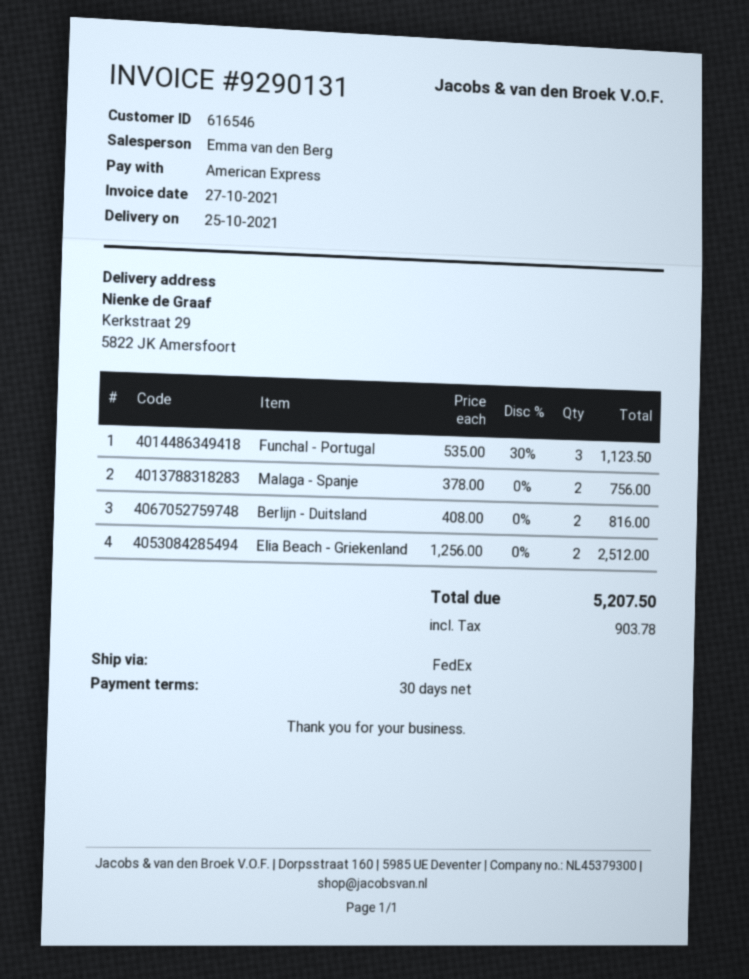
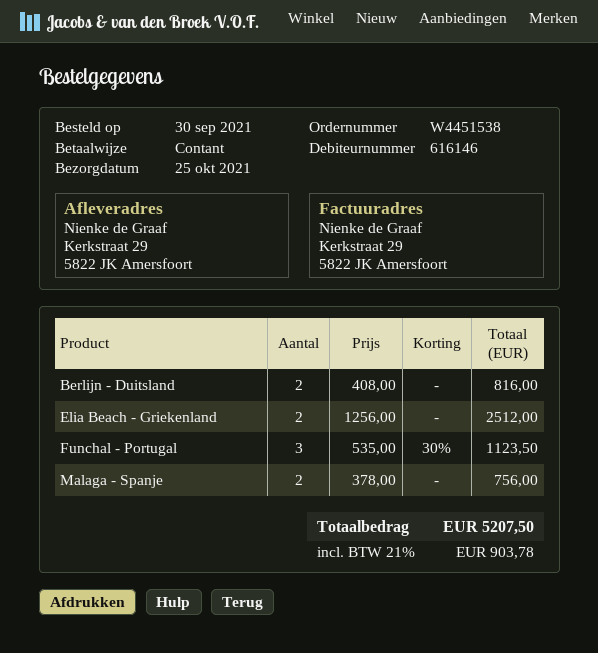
customer number: 616546 -> 616146
payment method: American Express -> cash

